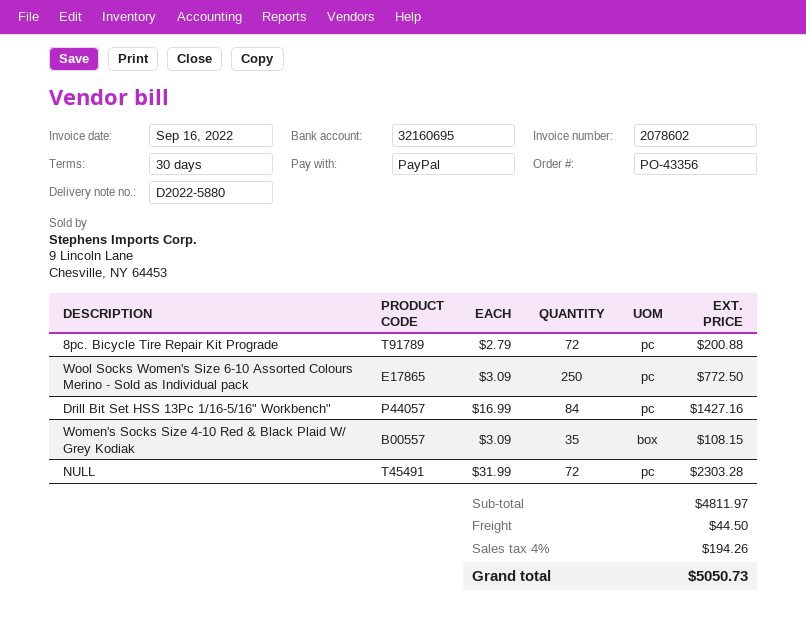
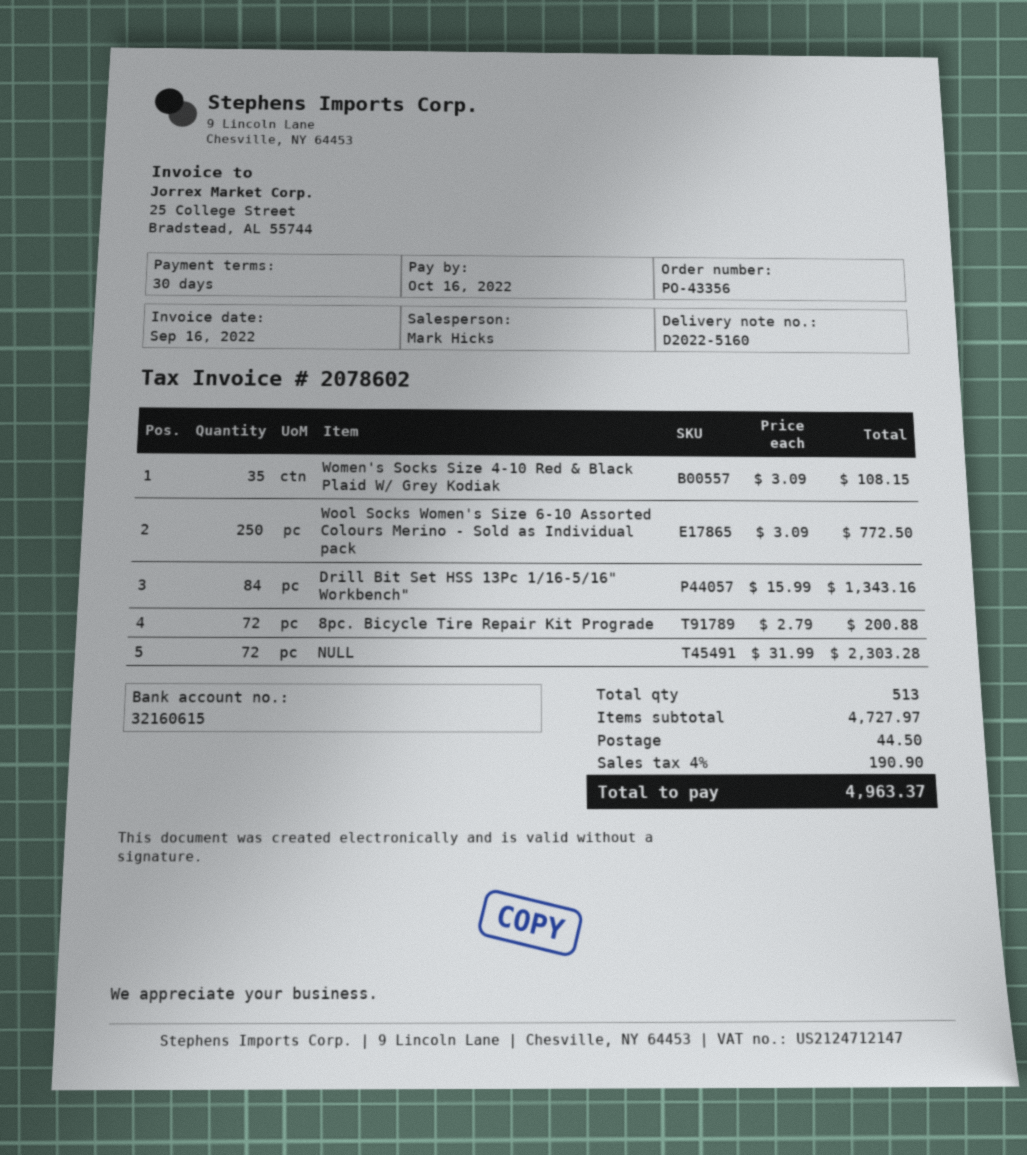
delivery note number: D2022-5880 -> D2022-5160
bank account: 32160695 -> 32160615
Drill Bit Set HSS 13Pc 1/16-5/16" Workbench": 84 x 16.99 = 1427.16 -> 84 x 15.99 = 1343.16
subtotal: 4811.97 -> 4727.97
tax: 4% = 194.26 -> 4% = 190.90
total: 5050.73 -> 4963.37

